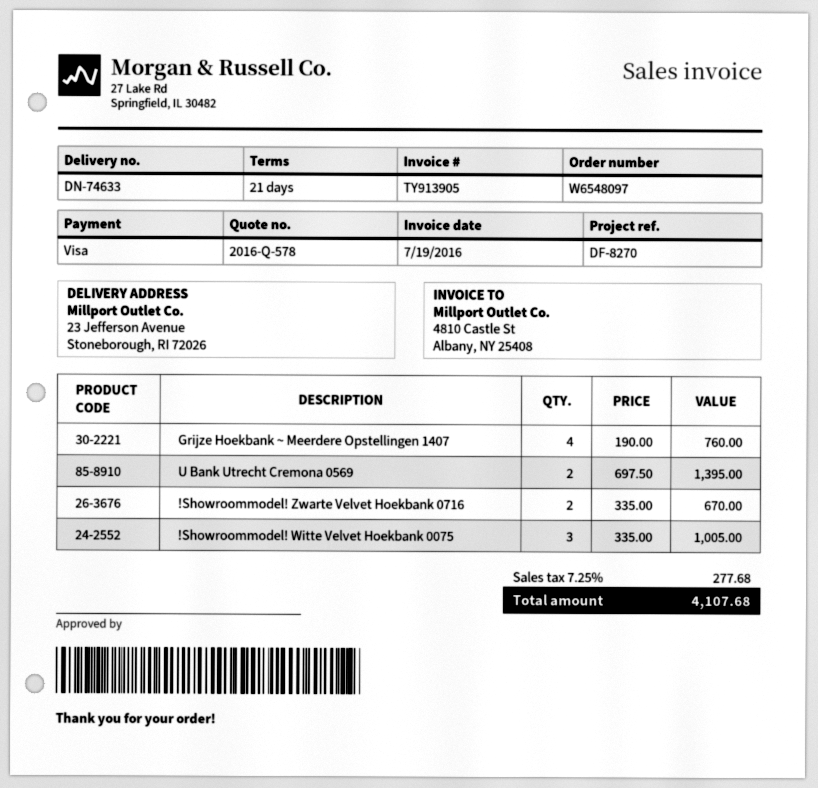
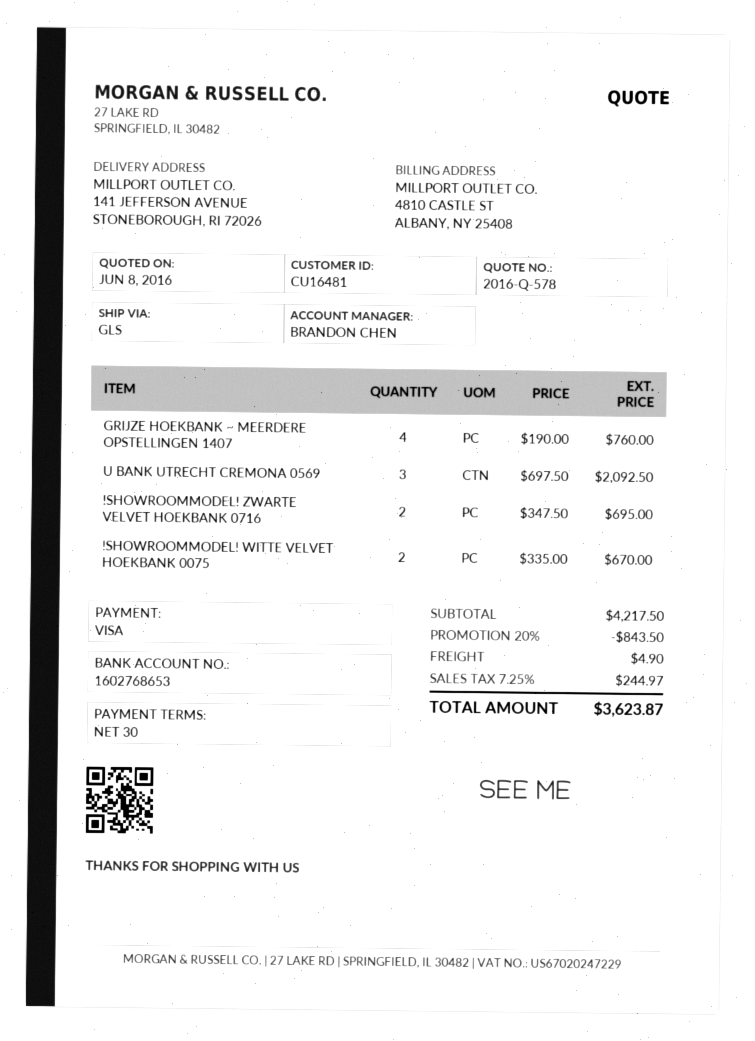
payment terms: 21 days -> 30 days
ship to: 23 Jefferson Avenue, Stoneborough, RI 72026 -> 141 JEFFERSON AVENUE, STONEBOROUGH, RI 72026
U Bank Utrecht Cremona 0569: 2 x 697.50 = 1395.00 -> 3 x 697.50 = 2092.50
!Showroommodel! Zwarte Velvet Hoekbank 0716: 2 x 335.00 = 670.00 -> 2 x 347.50 = 695.00
!Showroommodel! Witte Velvet Hoekbank 0075: 3 x 335.00 = 1005.00 -> 2 x 335.00 = 670.00
discount: none -> 20% = 843.50
shipping: none -> 4.90
tax: 7.25% = 277.68 -> 7.25% = 244.97
total: 4107.68 -> 3623.87

